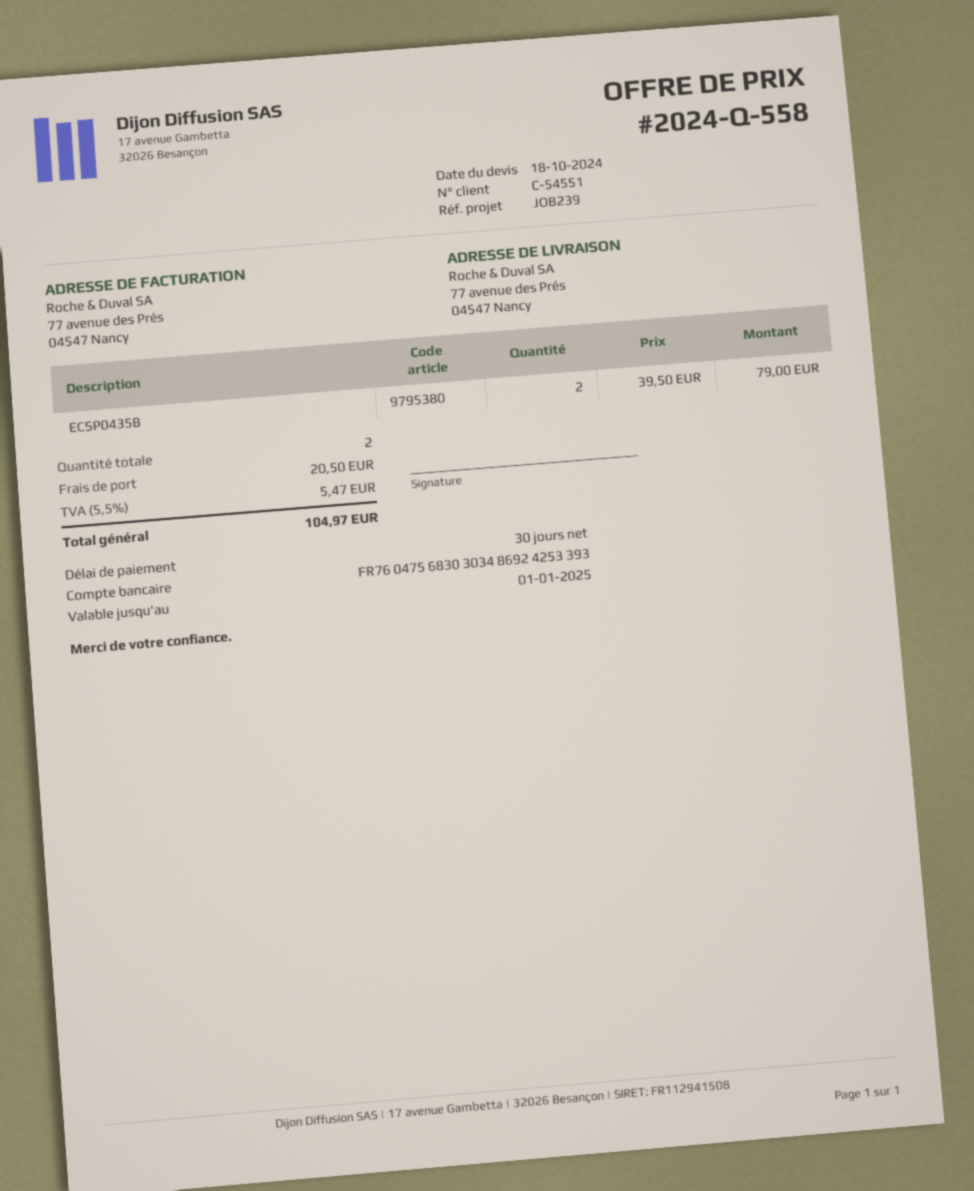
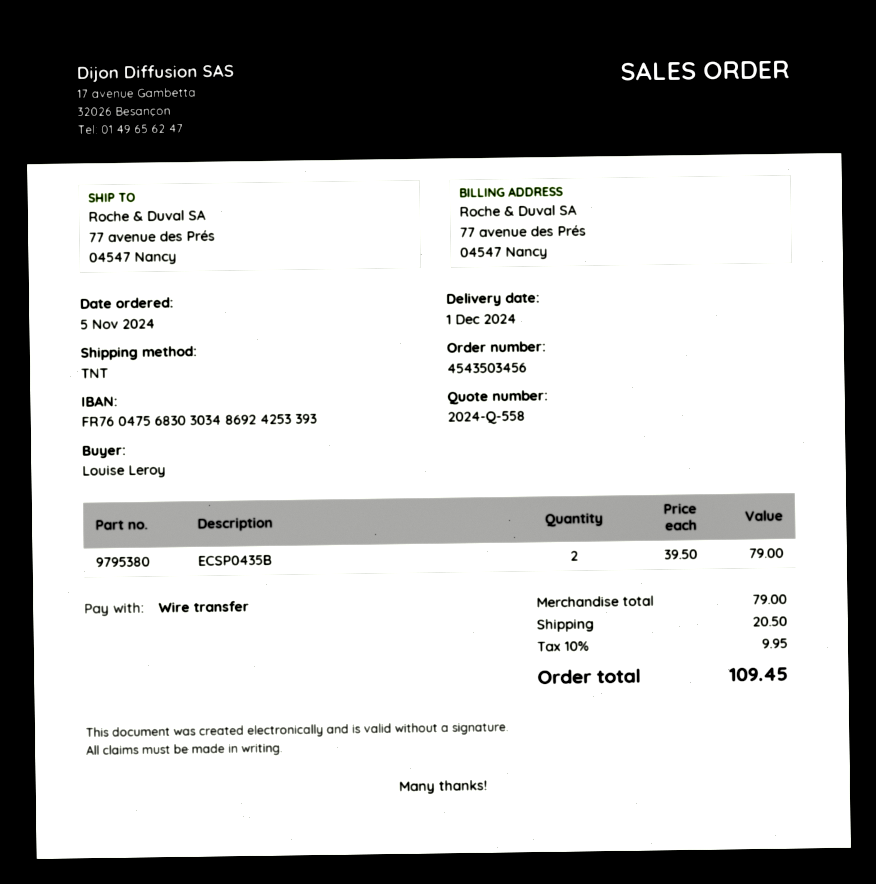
tax: 5.5% = 5.47 -> 10% = 9.95
total: 104.97 -> 109.45

